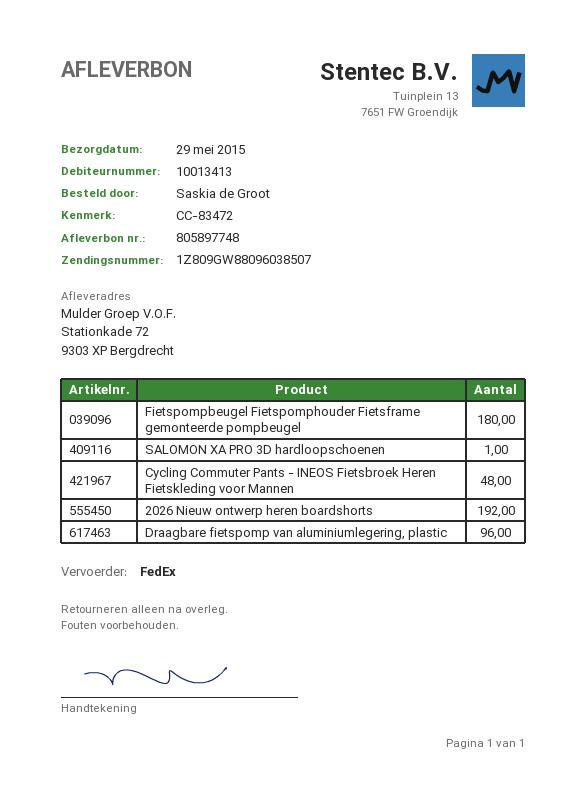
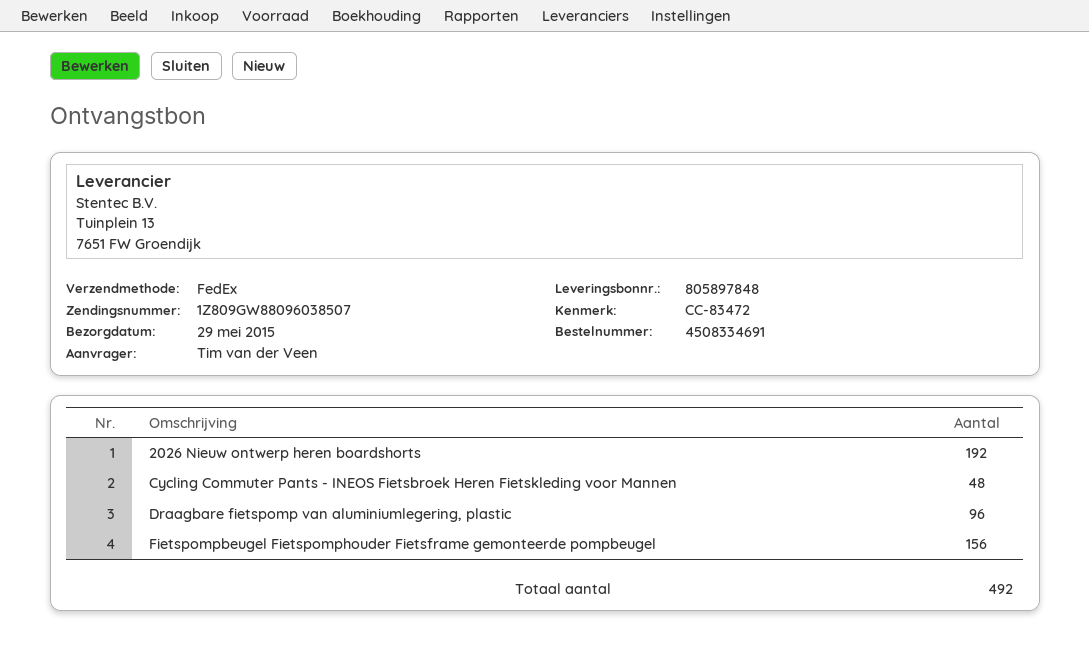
delivery note number: 805897748 -> 805897848
ordered by: Saskia de Groot -> Tim van der Veen
Fietspompbeugel Fietspomphouder Fietsframe gemonteerde pompbeugel: 180 -> 156
SALOMON XA PRO 3D hardloopschoenen: 1 -> none

